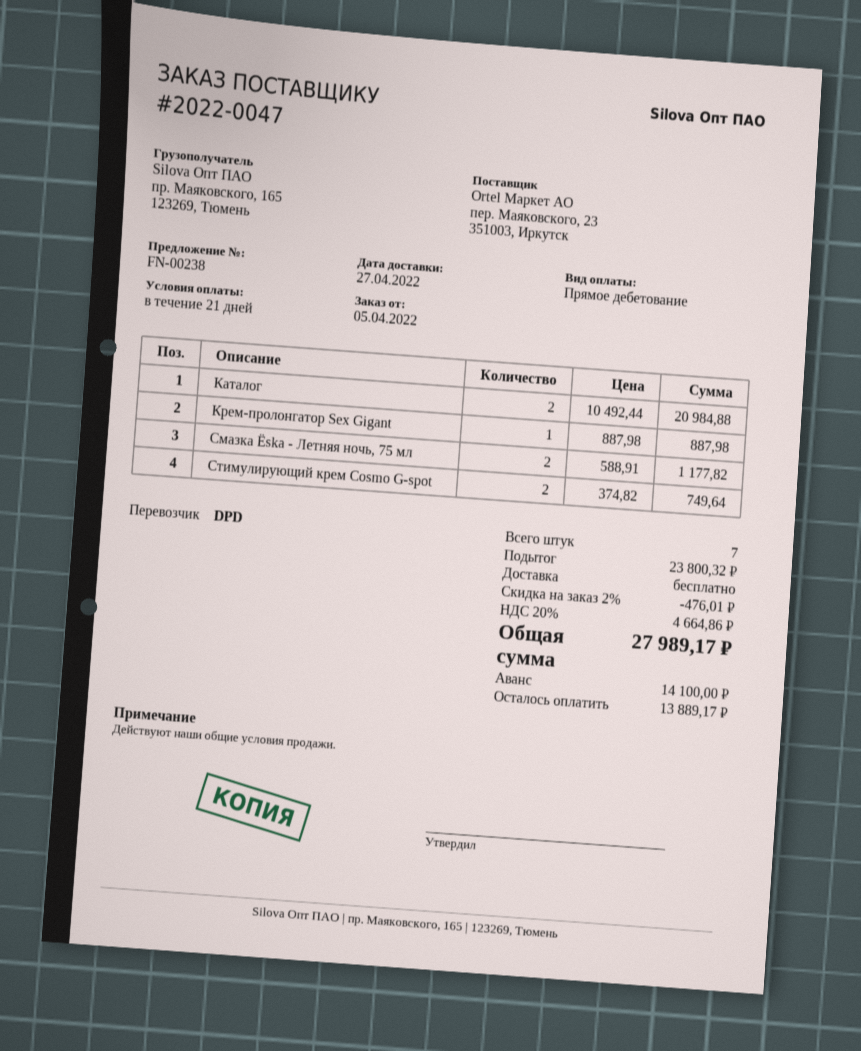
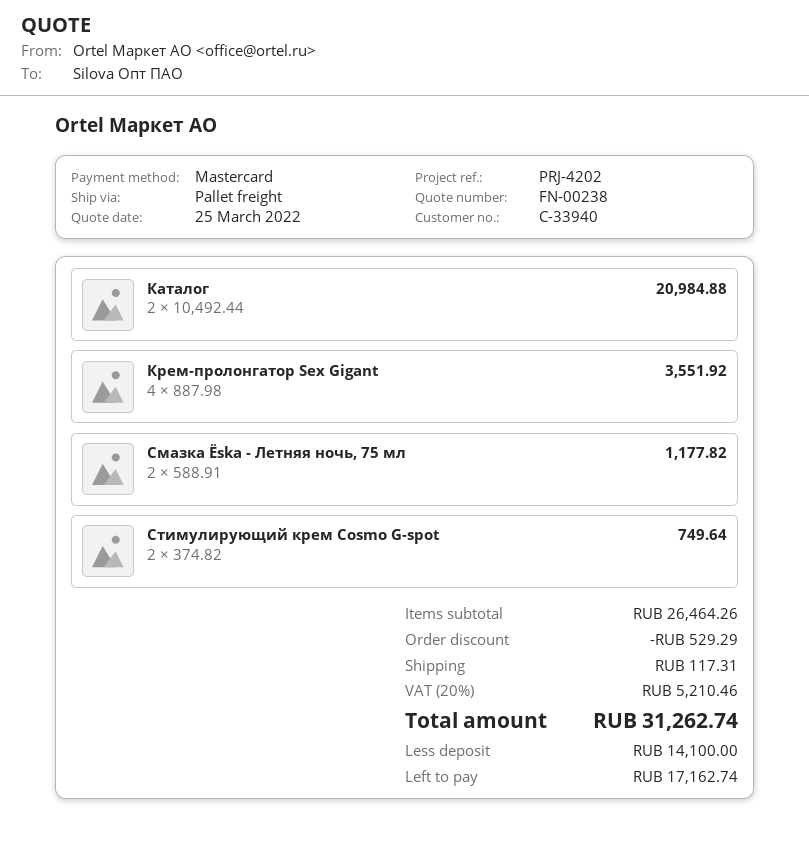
payment method: direct debit -> Mastercard
shipping method: DPD -> pallet freight
Крем-пролонгатор Sex Gigant: 1 x 887.98 = 887.98 -> 4 x 887.98 = 3551.92
subtotal: 23800.32 -> 26464.26
discount: 476.01 -> 529.29
shipping: 0.00 -> 117.31
tax: 20% = 4664.86 -> 20% = 5210.46
total: 27989.17 -> 31262.74
balance: 13889.17 -> 17162.74

